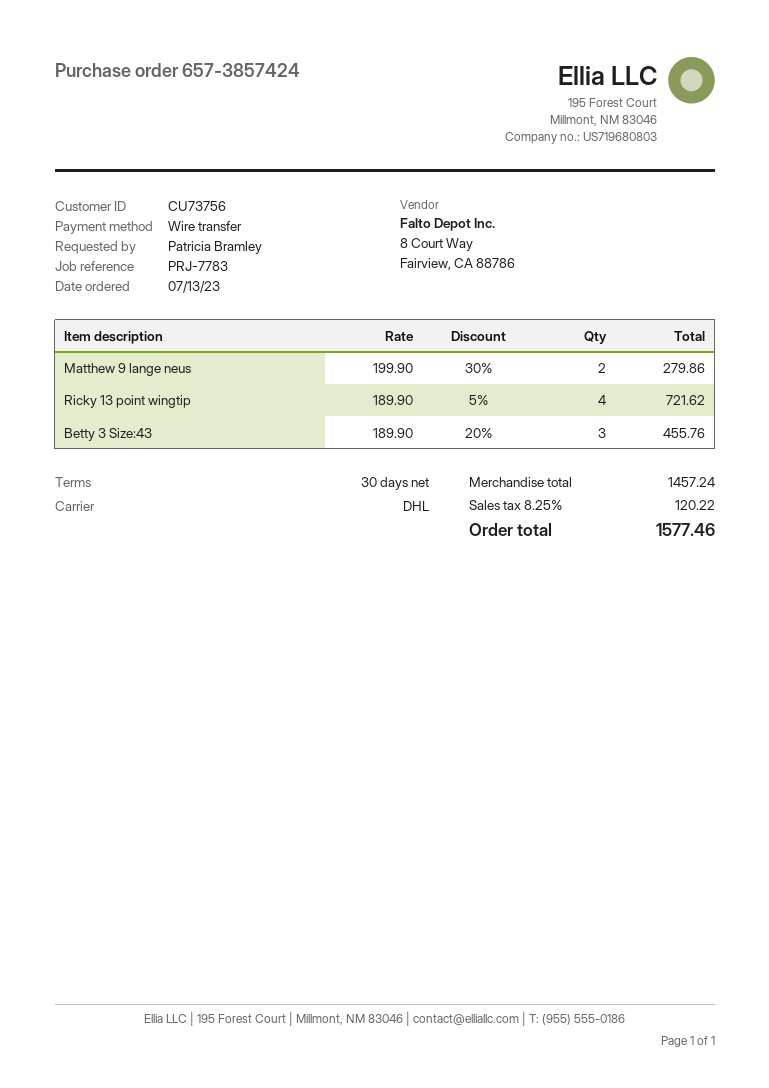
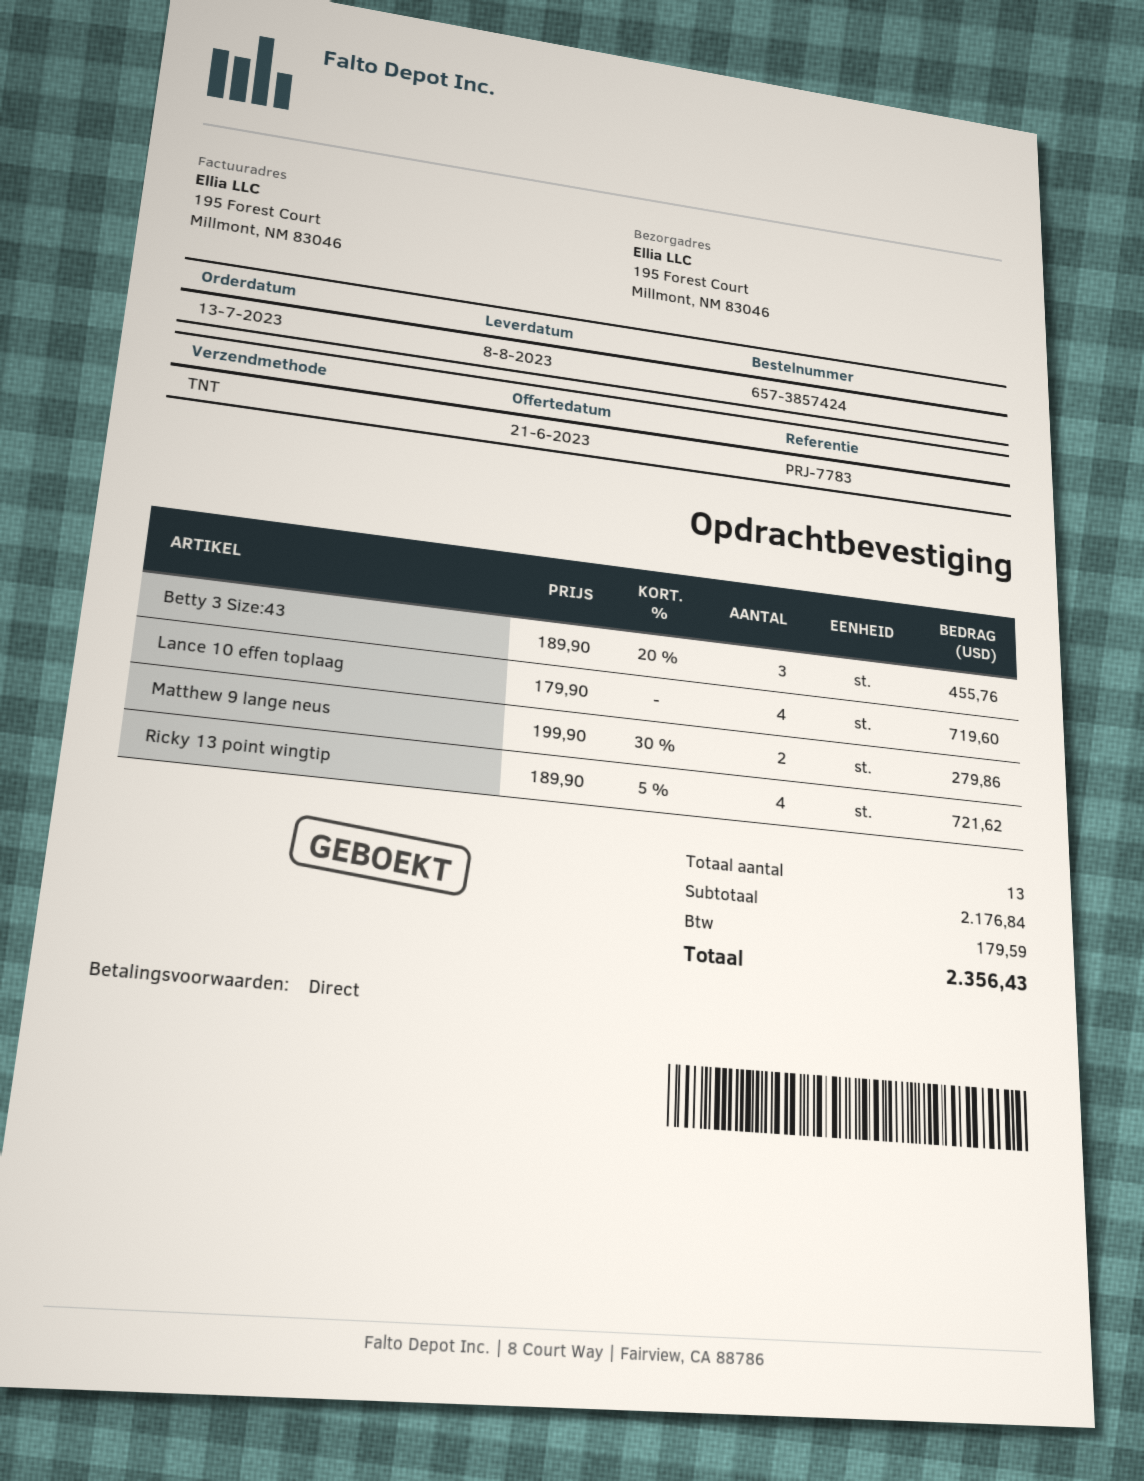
payment terms: 30 days -> on receipt
shipping method: DHL -> TNT
Lance 10 effen toplaag: none -> 4 x 179.90 = 719.60
subtotal: 1457.24 -> 2176.84
tax: 120.22 -> 179.59
total: 1577.46 -> 2356.43

